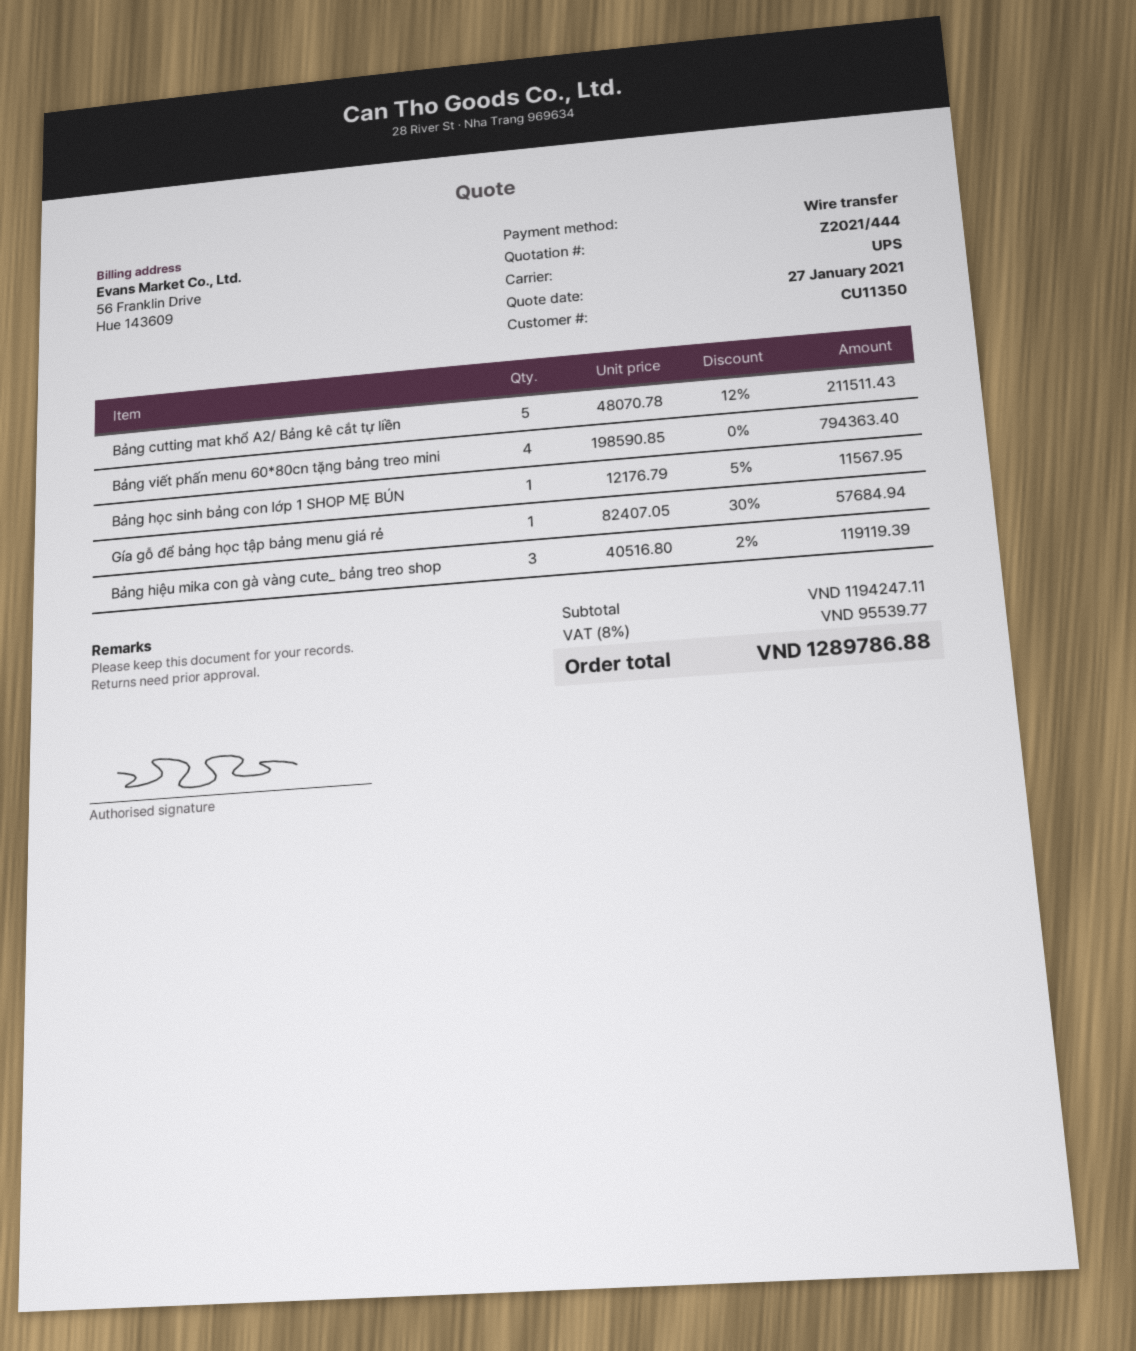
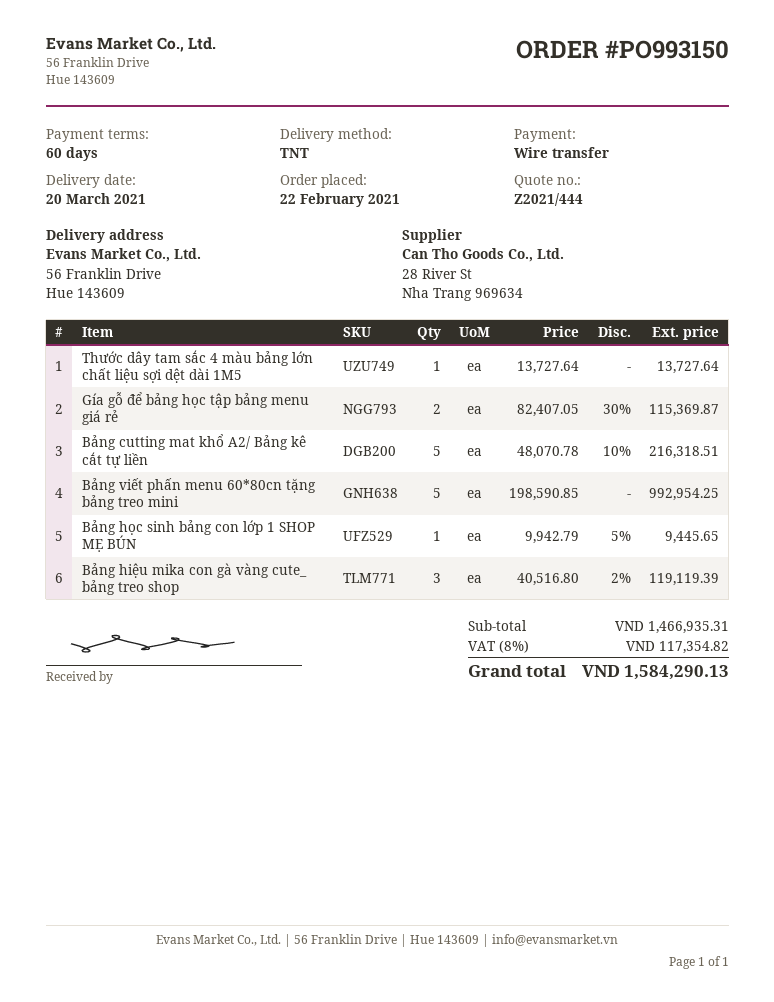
shipping method: UPS -> TNT
Bảng cutting mat khổ A2/ Bảng kê cắt tự liền: 5 x 48070.78 - 12% = 211511.43 -> 5 x 48070.78 - 10% = 216318.51
Bảng viết phấn menu 60*80cn tặng bảng treo mini: 4 x 198590.85 = 794363.40 -> 5 x 198590.85 = 992954.25
Bảng học sinh bảng con lớp 1 SHOP MẸ BÚN: 1 x 12176.79 - 5% = 11567.95 -> 1 x 9942.79 - 5% = 9445.65
Gía gỗ để bảng học tập bảng menu giá rẻ: 1 x 82407.05 - 30% = 57684.94 -> 2 x 82407.05 - 30% = 115369.87
Thước dây tam sắc 4 màu bảng lớn chất liệu sợi dệt dài 1M5: none -> 1 x 13727.64 = 13727.64
subtotal: 1194247.11 -> 1466935.31
tax: 8% = 95539.77 -> 8% = 117354.82
total: 1289786.88 -> 1584290.13

